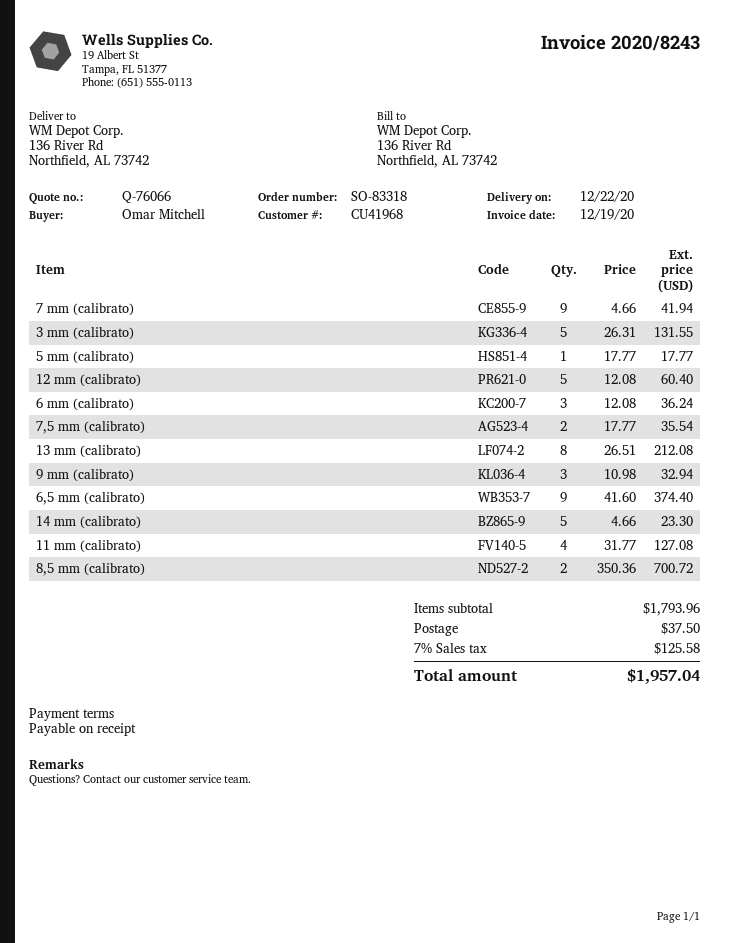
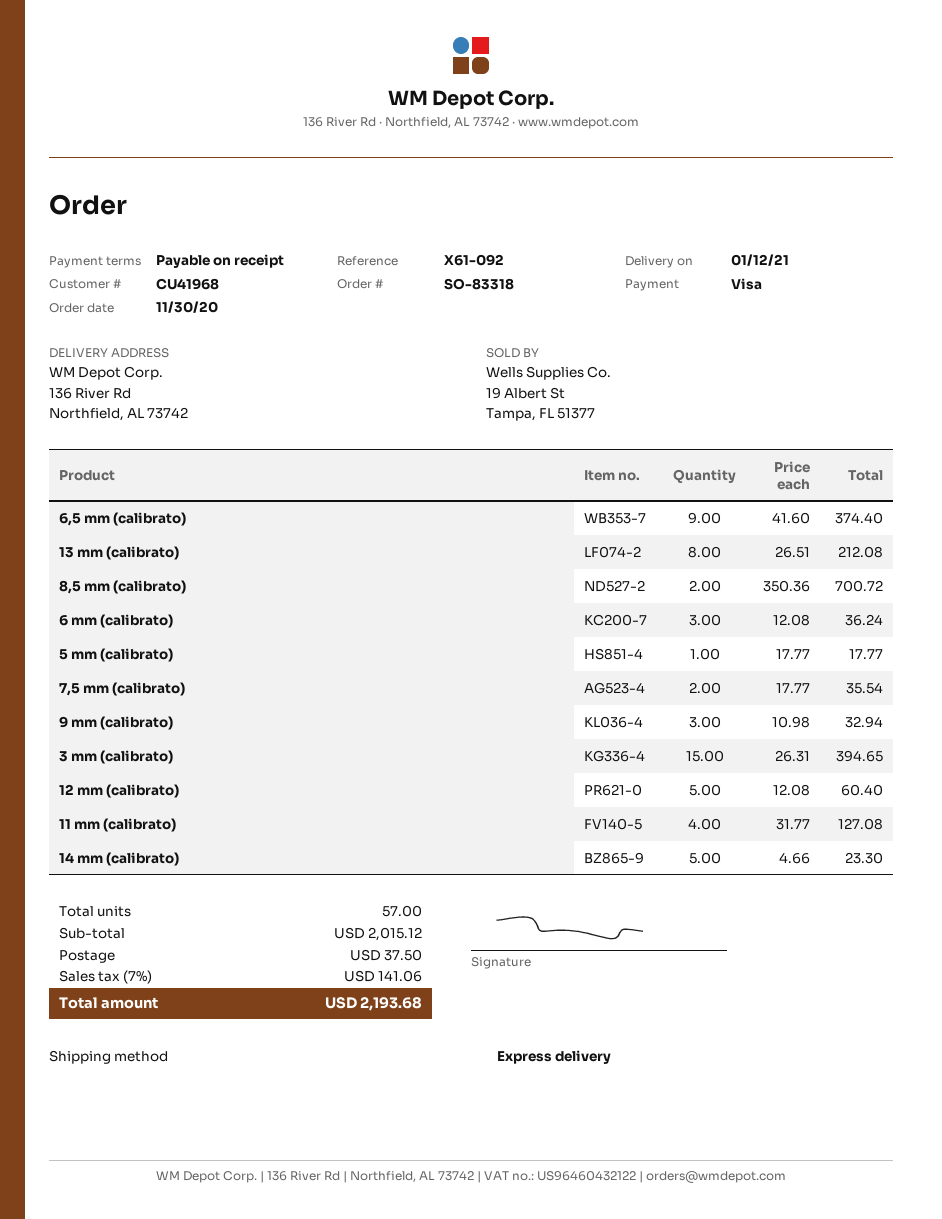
delivery date: 2020-12-22 -> 2021-01-12
7 mm (calibrato): 9 x 4.66 = 41.94 -> none
3 mm (calibrato): 5 x 26.31 = 131.55 -> 15 x 26.31 = 394.65
subtotal: 1793.96 -> 2015.12
tax: 7% = 125.58 -> 7% = 141.06
total: 1957.04 -> 2193.68

